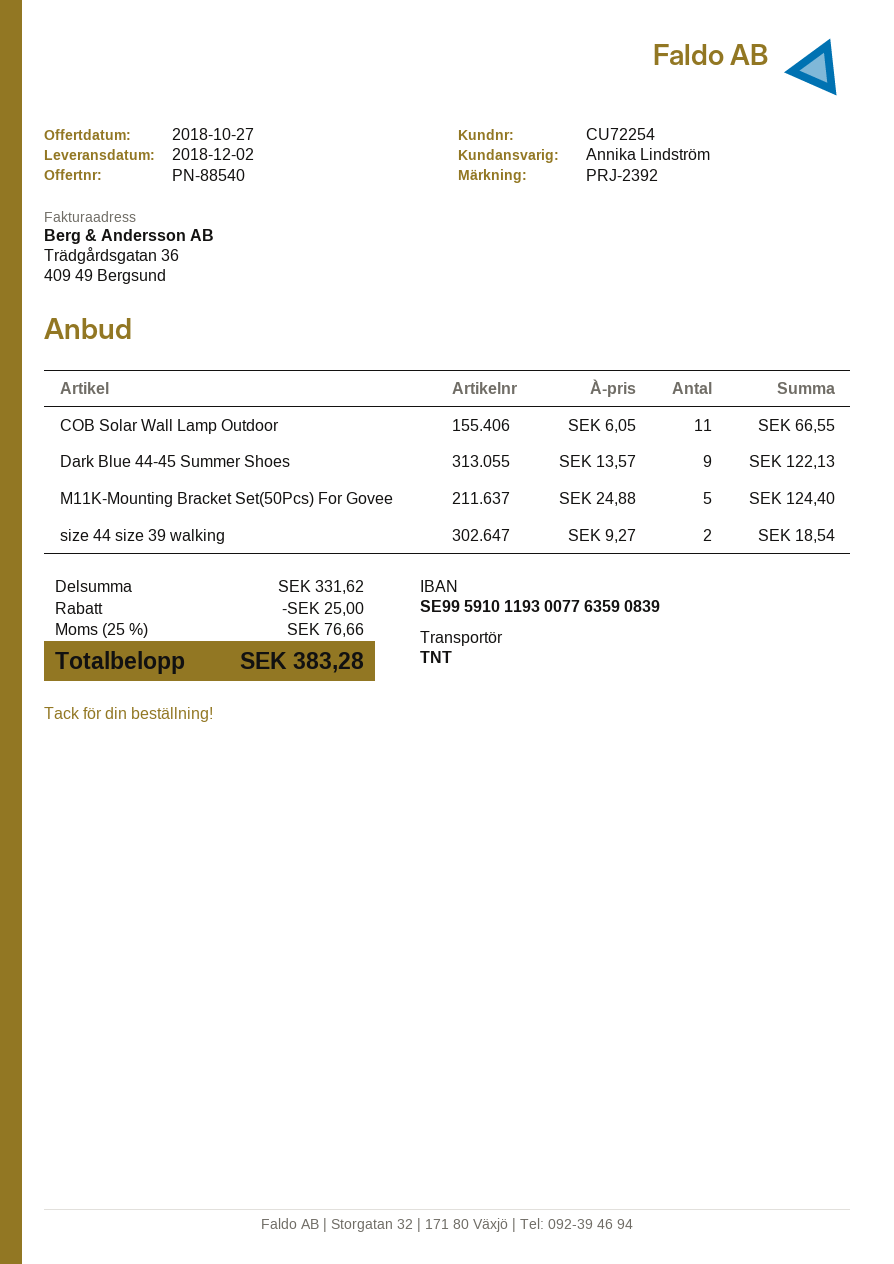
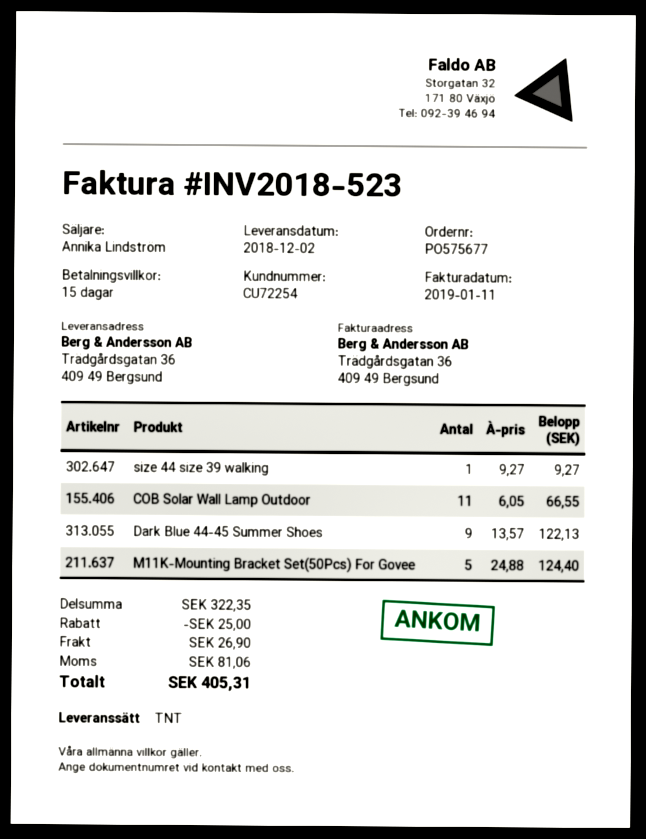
size 44 size 39 walking: 2 x 9.27 = 18.54 -> 1 x 9.27 = 9.27
subtotal: 331.62 -> 322.35
shipping: none -> 26.90
tax: 76.66 -> 81.06
total: 383.28 -> 405.31

